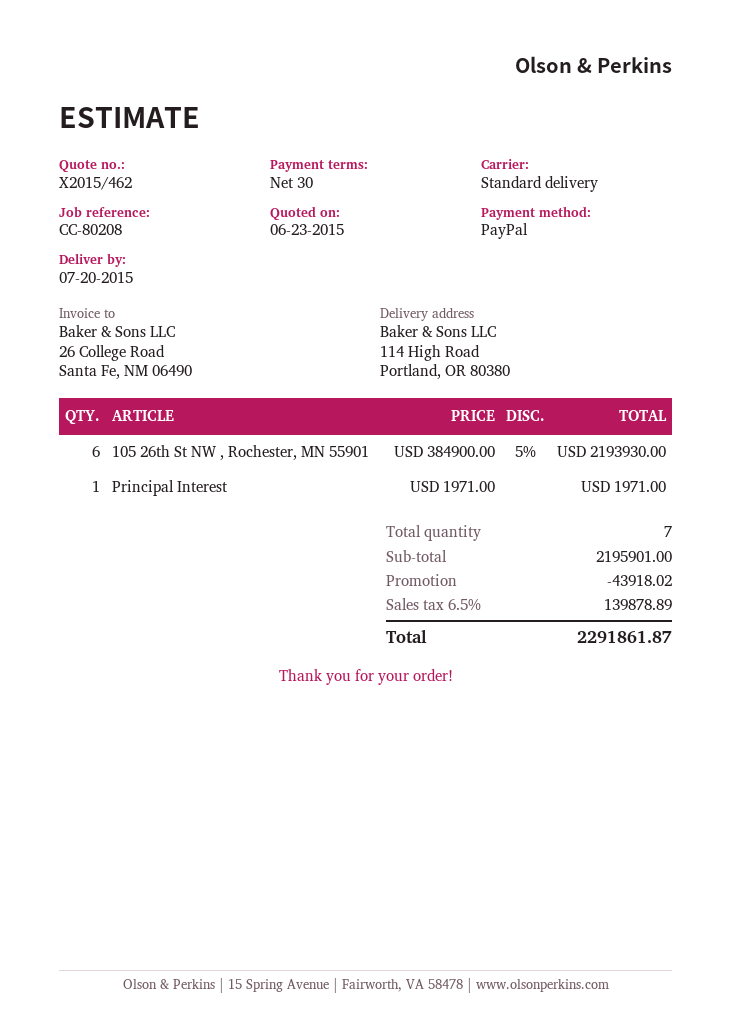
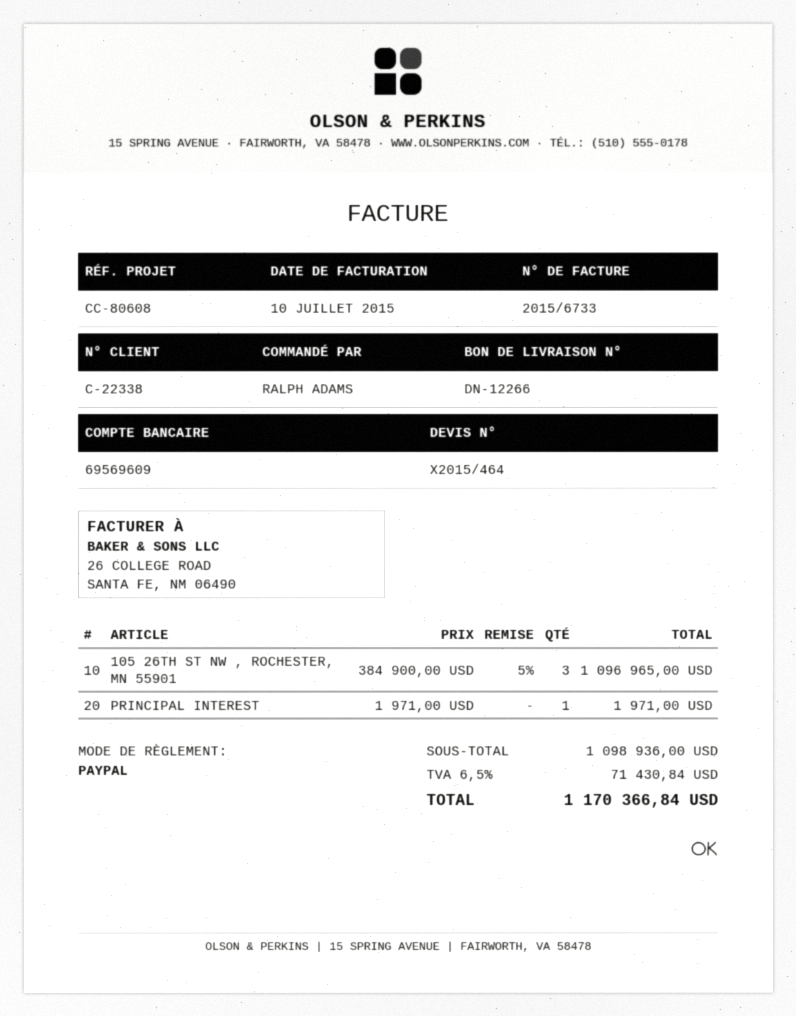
quote number: X2015/462 -> X2015/464
reference: CC-80208 -> CC-80608
105 26th St NW , Rochester, MN 55901: 6 x 384900.00 - 5% = 2193930.00 -> 3 x 384900.00 - 5% = 1096965.00
subtotal: 2195901.00 -> 1098936.00
discount: 43918.02 -> none
tax: 6.5% = 139878.89 -> 6.5% = 71430.84
total: 2291861.87 -> 1170366.84

